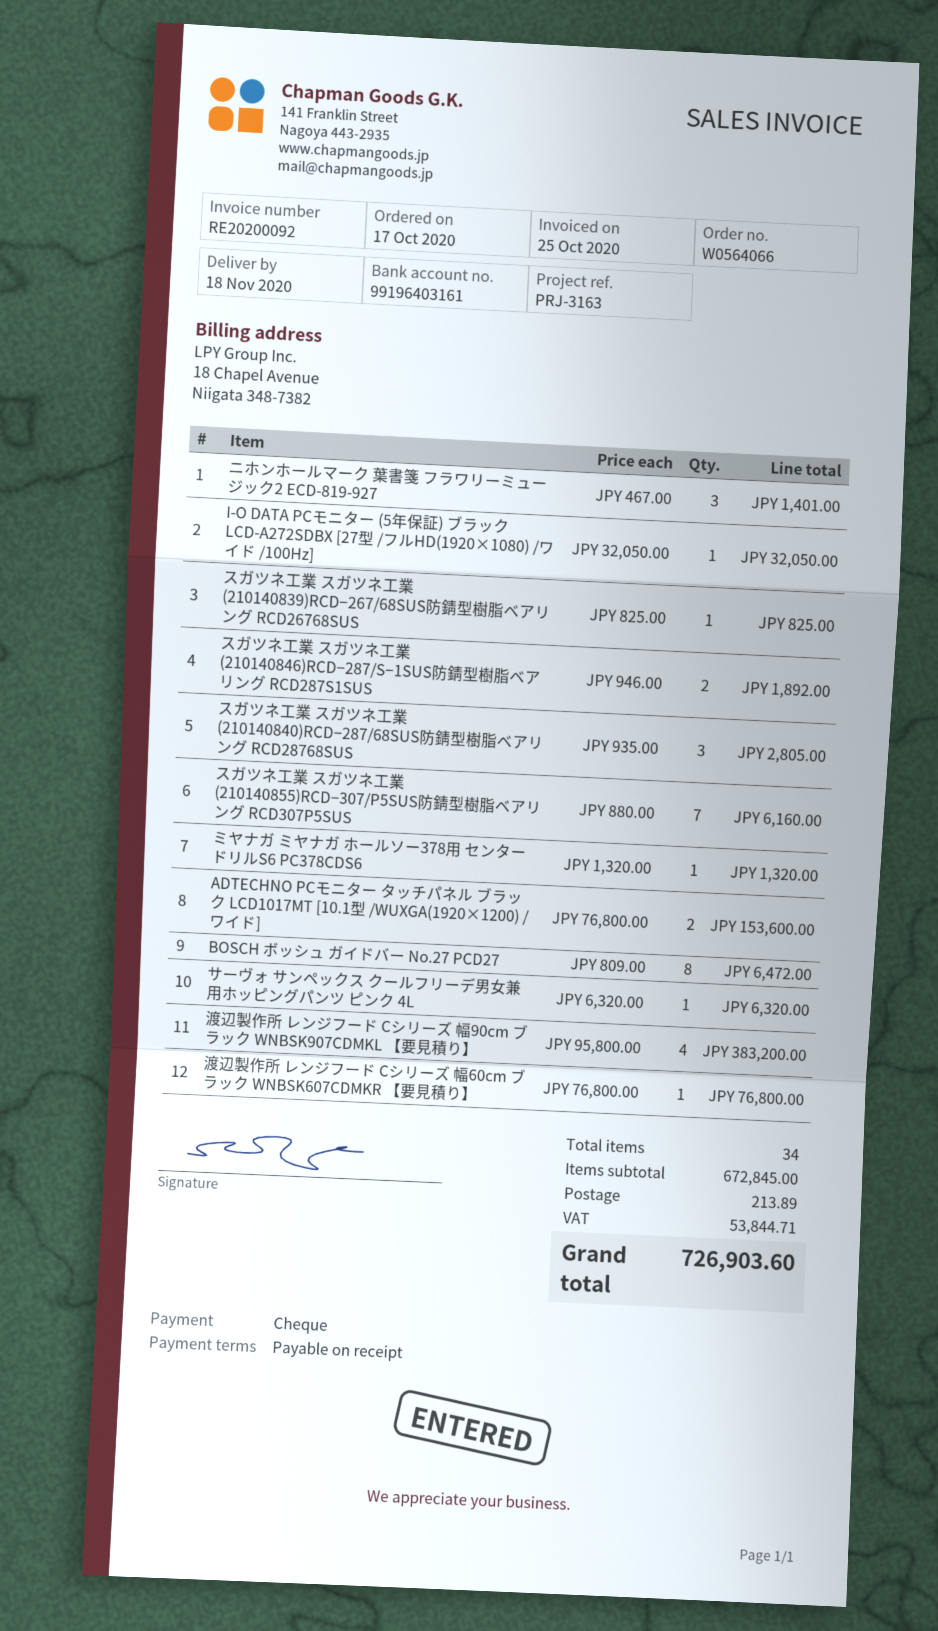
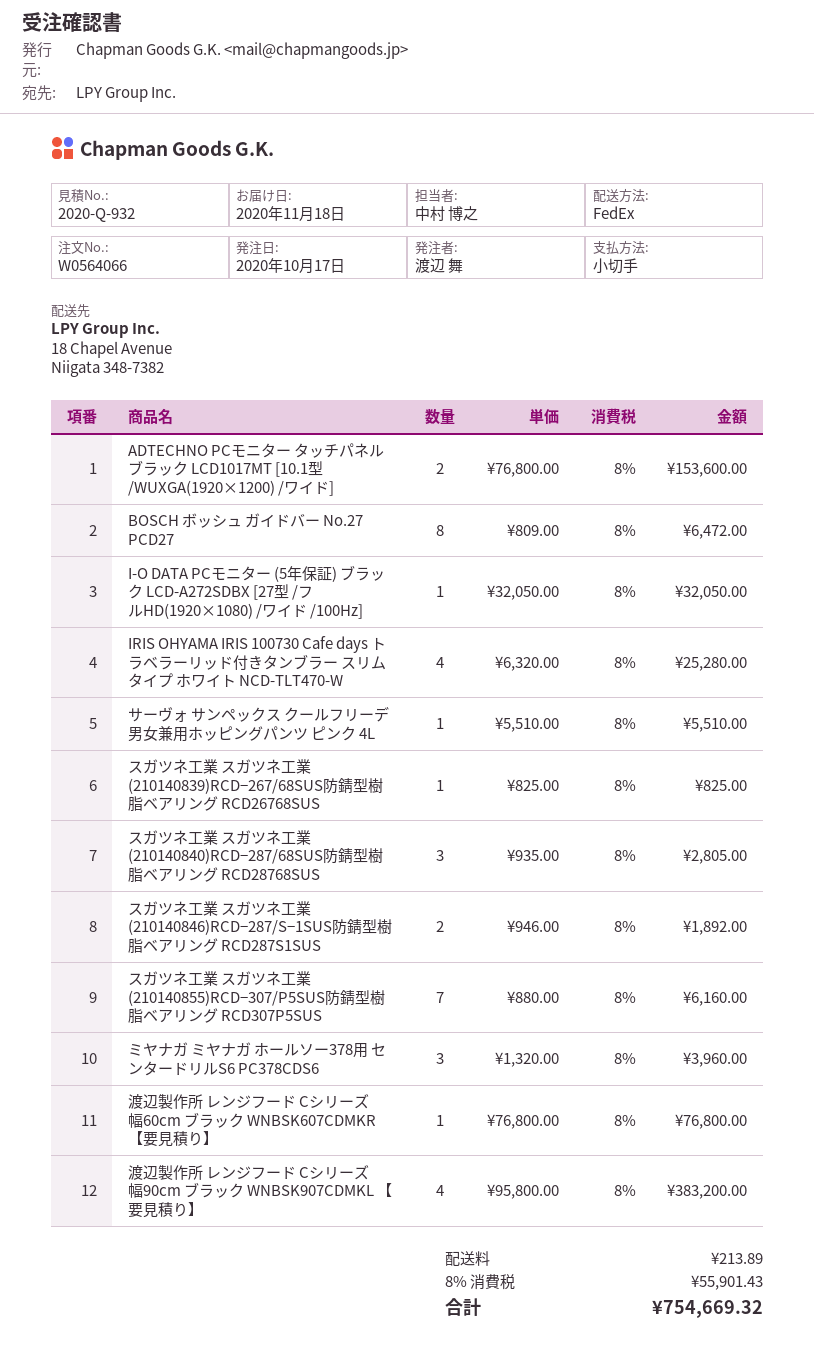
ニホンホールマーク 葉書箋 フラワリーミュージック2 ECD-819-927: 3 x 467.00 = 1401.00 -> none
ミヤナガ ミヤナガ ホールソー378用 センタードリルS6 PC378CDS6: 1 x 1320.00 = 1320.00 -> 3 x 1320.00 = 3960.00
サーヴォ サンペックス クールフリーデ男女兼用ホッピングパンツ ピンク 4L: 1 x 6320.00 = 6320.00 -> 1 x 5510.00 = 5510.00
IRIS OHYAMA IRIS 100730 Cafe days トラベラーリッド付きタンブラー スリムタイプ ホワイト NCD-TLT470-W: none -> 4 x 6320.00 = 25280.00
tax: 53844.71 -> 55901.43
total: 726903.60 -> 754669.32

